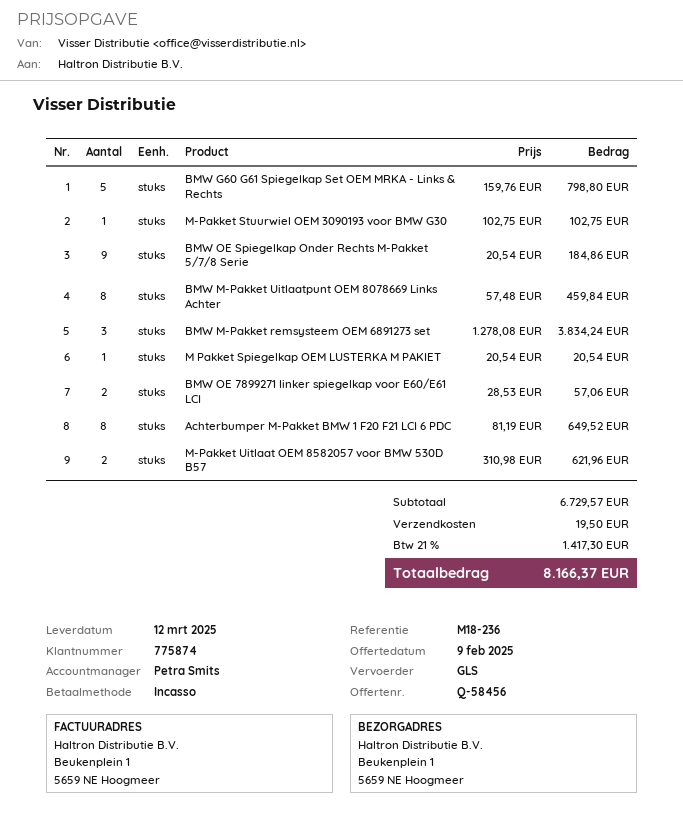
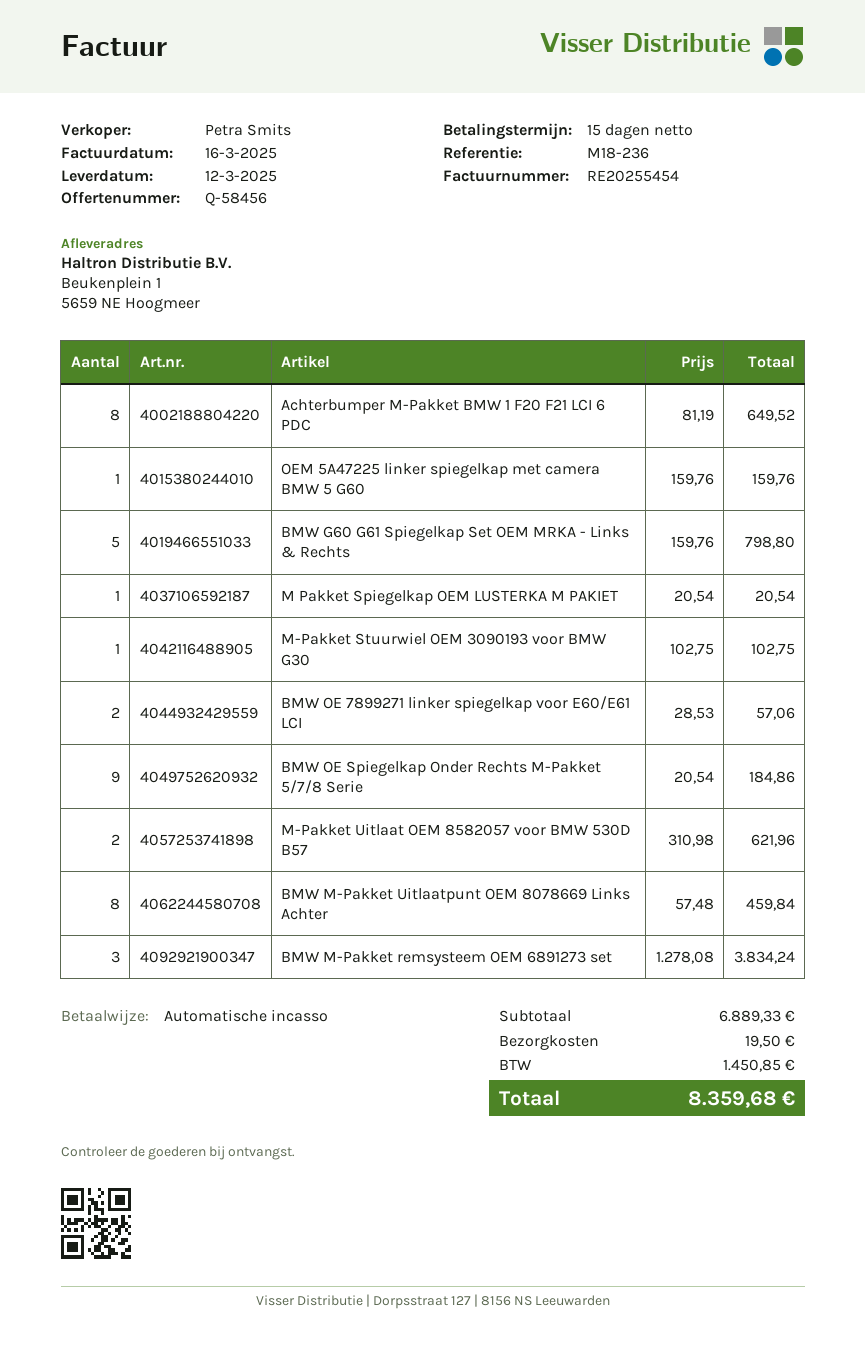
OEM 5A47225 linker spiegelkap met camera BMW 5 G60: none -> 1 x 159.76 = 159.76
subtotal: 6729.57 -> 6889.33
tax: 1417.30 -> 1450.85
total: 8166.37 -> 8359.68

